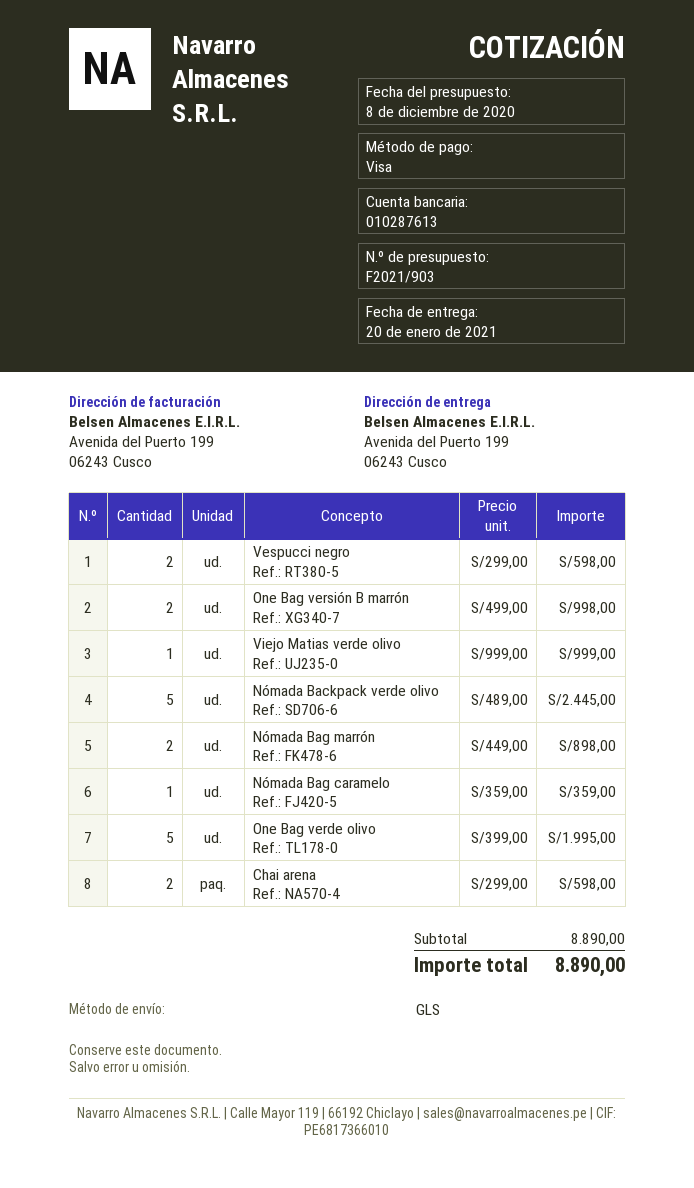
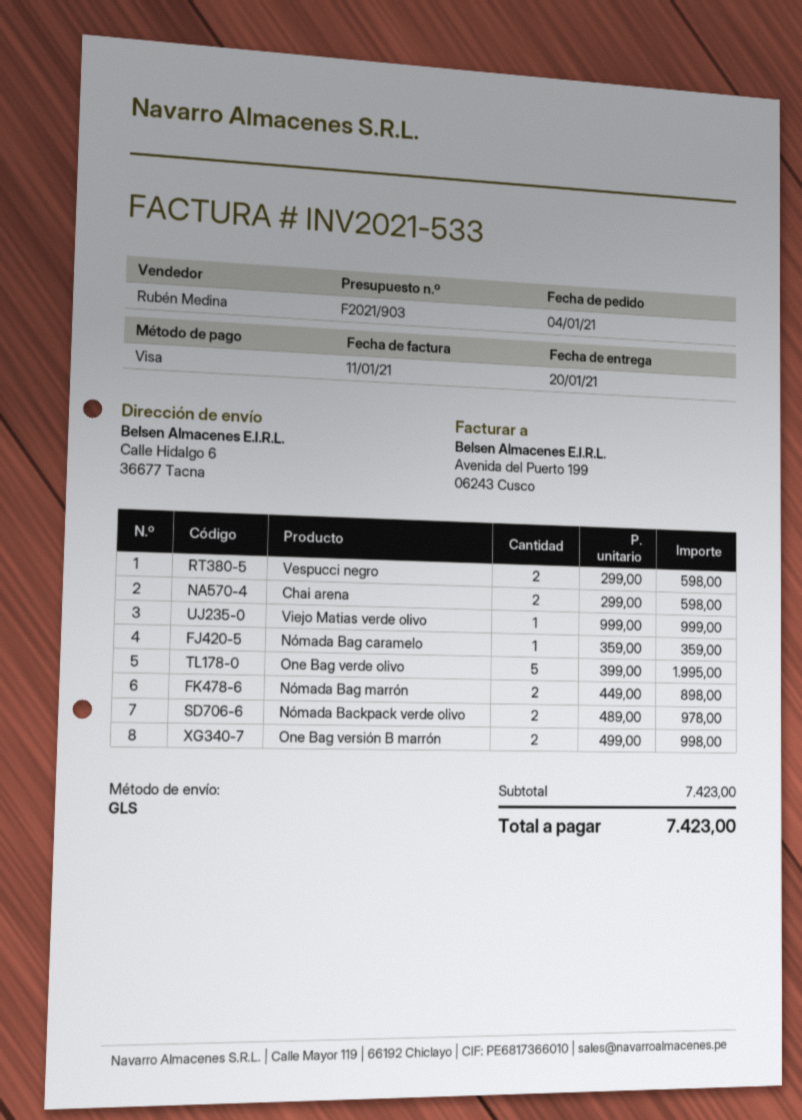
ship to: Avenida del Puerto 199, 06243 Cusco -> Calle Hidalgo 6, 36677 Tacna
Nómada Backpack verde olivo: 5 x 489.00 = 2445.00 -> 2 x 489.00 = 978.00
subtotal: 8890.00 -> 7423.00
total: 8890.00 -> 7423.00

